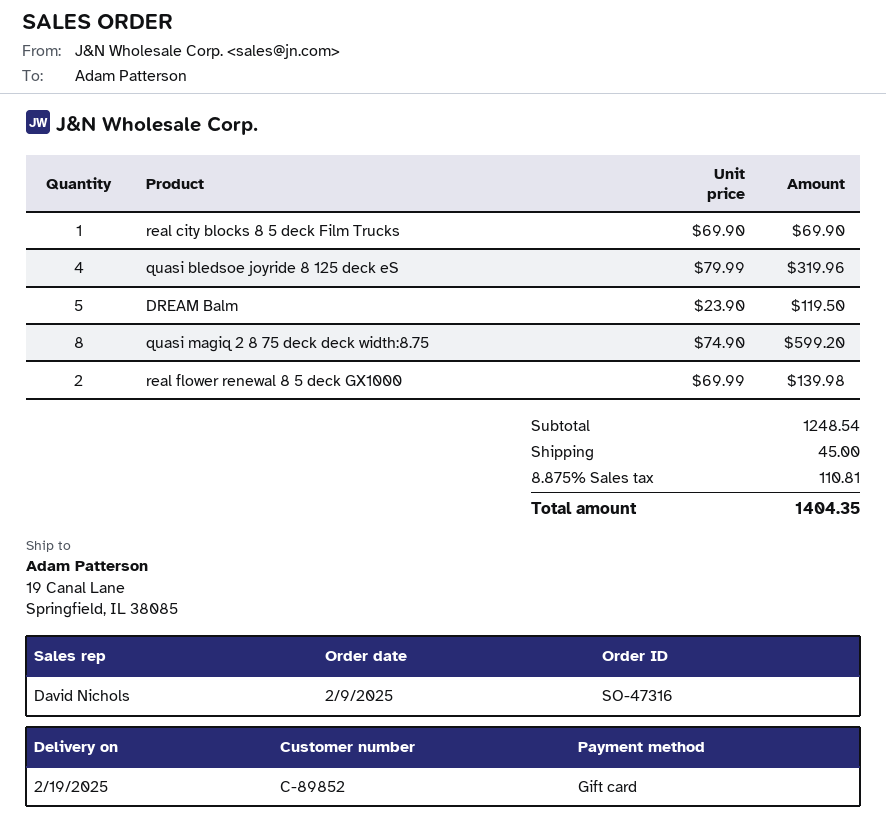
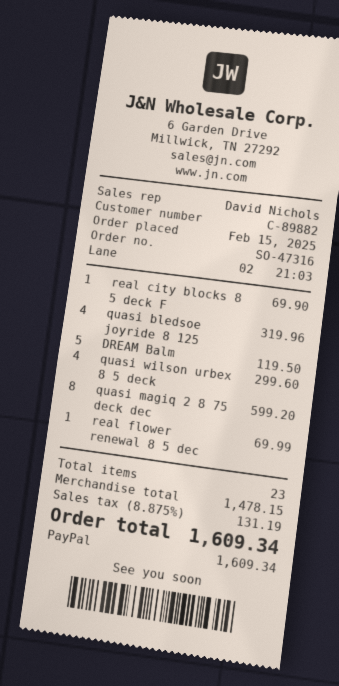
order date: 2025-02-09 -> 2025-02-15
customer number: C-89852 -> C-89882
payment method: gift card -> PayPal
real flower renewal 8 5 deck GX1000: 2 for 139.98 -> 1 for 69.99
quasi wilson urbex 8 5 deck: none -> 4 for 299.60
subtotal: 1248.54 -> 1478.15
shipping: 45.00 -> none
tax: 8.875% = 110.81 -> 8.875% = 131.19
total: 1404.35 -> 1609.34

